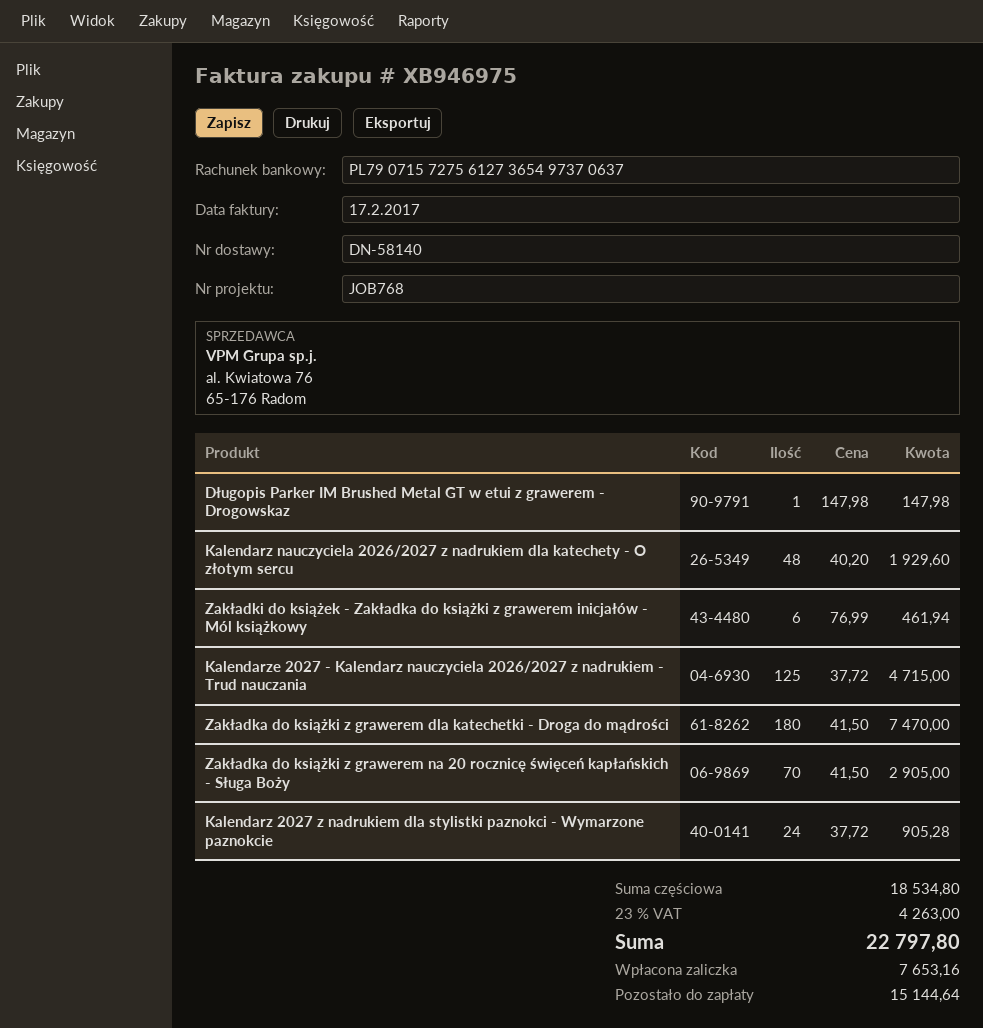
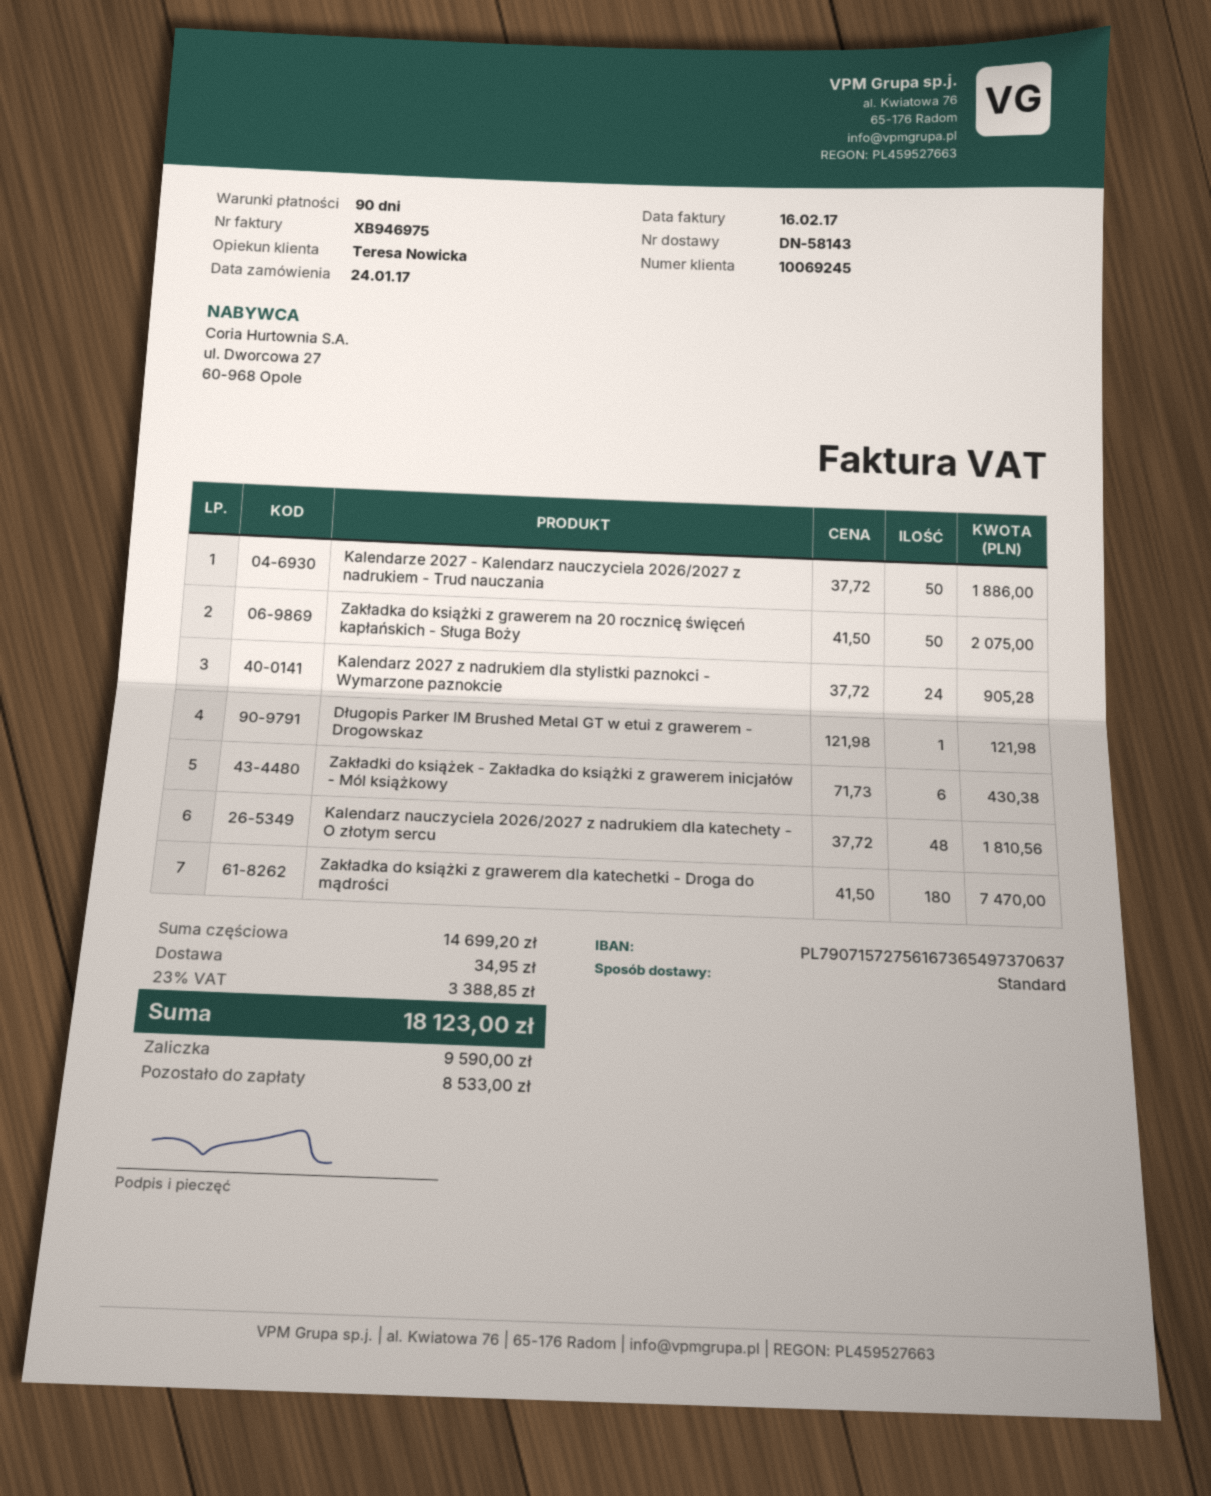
delivery note number: DN-58140 -> DN-58143
invoice date: 2017-02-17 -> 2017-02-16
bank account: PL79071572756127365497370637 -> PL79071572756167365497370637
Długopis Parker IM Brushed Metal GT w etui z grawerem - Drogowskaz: 1 x 147.98 = 147.98 -> 1 x 121.98 = 121.98
Kalendarz nauczyciela 2026/2027 z nadrukiem dla katechety - O złotym sercu: 48 x 40.20 = 1929.60 -> 48 x 37.72 = 1810.56
Zakładki do książek - Zakładka do książki z grawerem inicjałów - Mól książkowy: 6 x 76.99 = 461.94 -> 6 x 71.73 = 430.38
Kalendarze 2027 - Kalendarz nauczyciela 2026/2027 z nadrukiem - Trud nauczania: 125 x 37.72 = 4715.00 -> 50 x 37.72 = 1886.00
Zakładka do książki z grawerem na 20 rocznicę święceń kapłańskich - Sługa Boży: 70 x 41.50 = 2905.00 -> 50 x 41.50 = 2075.00
subtotal: 18534.80 -> 14699.20
shipping: none -> 34.95
tax: 23% = 4263.00 -> 23% = 3388.85
total: 22797.80 -> 18123.00
deposit: 7653.16 -> 9590.00
balance: 15144.64 -> 8533.00

